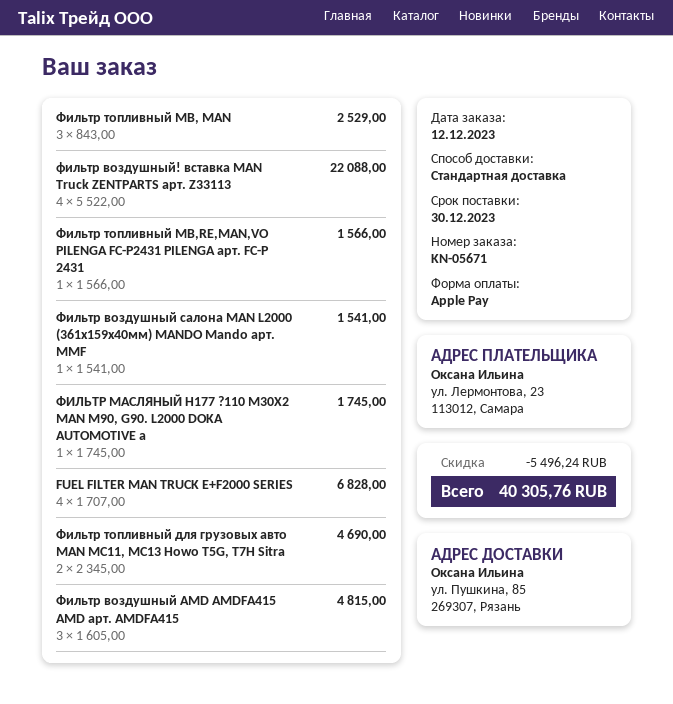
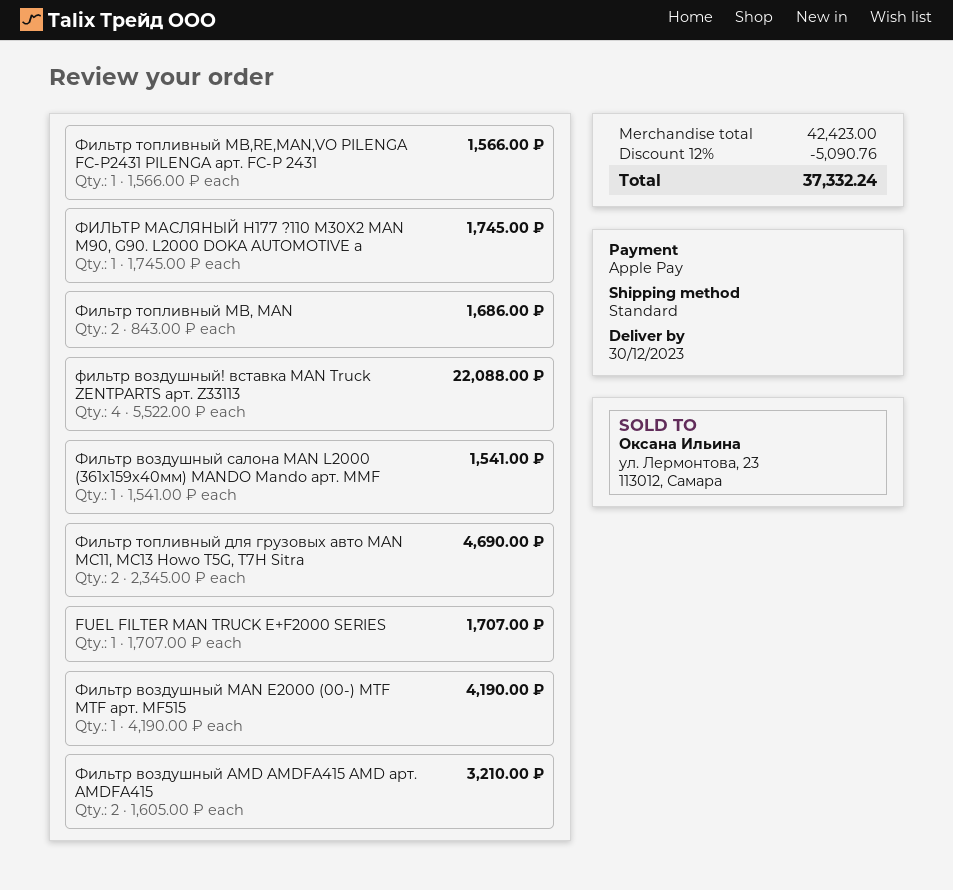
Фильтр топливный MB, MAN: 3 x 843.00 = 2529.00 -> 2 x 843.00 = 1686.00
FUEL FILTER MAN TRUCK E+F2000 SERIES: 4 x 1707.00 = 6828.00 -> 1 x 1707.00 = 1707.00
Фильтр воздушный AMD AMDFA415 AMD арт. AMDFA415: 3 x 1605.00 = 4815.00 -> 2 x 1605.00 = 3210.00
Фильтр воздушный MAN E2000 (00-) MTF MTF арт. MF515: none -> 1 x 4190.00 = 4190.00
discount: 5496.24 -> 5090.76
total: 40305.76 -> 37332.24

